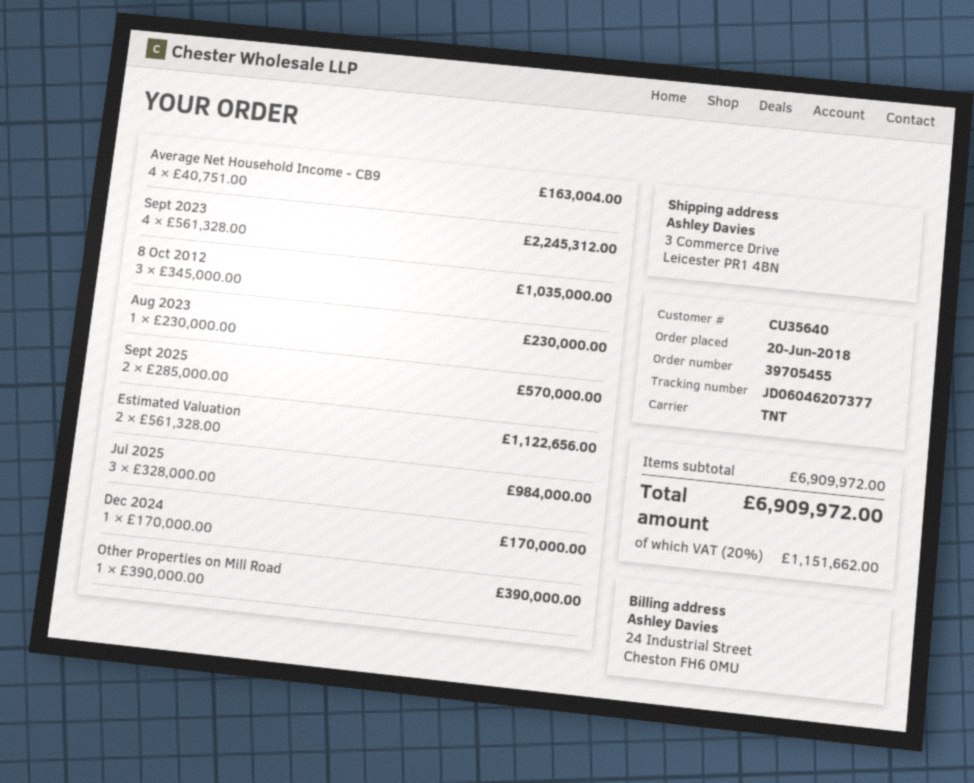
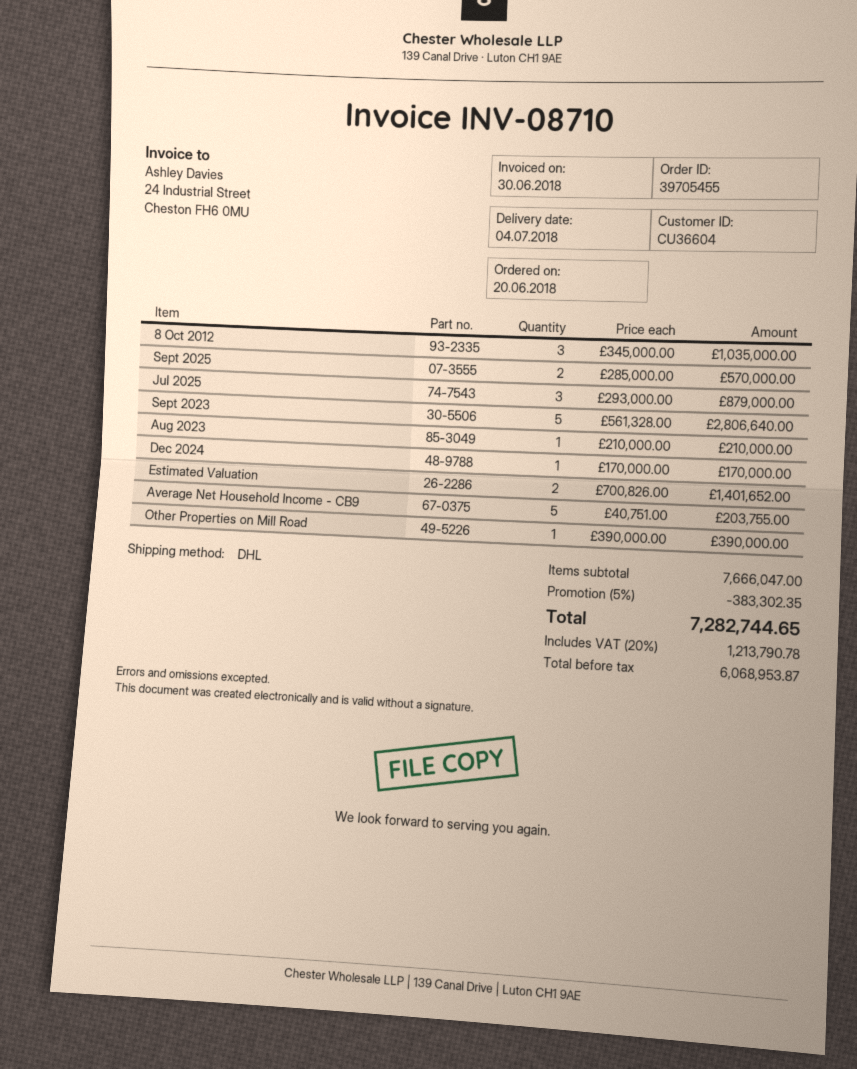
customer number: CU35640 -> CU36604
shipping method: TNT -> DHL
Average Net Household Income - CB9: 4 x 40751.00 = 163004.00 -> 5 x 40751.00 = 203755.00
Sept 2023: 4 x 561328.00 = 2245312.00 -> 5 x 561328.00 = 2806640.00
Aug 2023: 1 x 230000.00 = 230000.00 -> 1 x 210000.00 = 210000.00
Estimated Valuation: 2 x 561328.00 = 1122656.00 -> 2 x 700826.00 = 1401652.00
Jul 2025: 3 x 328000.00 = 984000.00 -> 3 x 293000.00 = 879000.00
subtotal: 6909972.00 -> 7666047.00
discount: none -> 5% = 383302.35
tax: 20% = 1151662.00 -> 20% = 1213790.78
total: 6909972.00 -> 7282744.65

